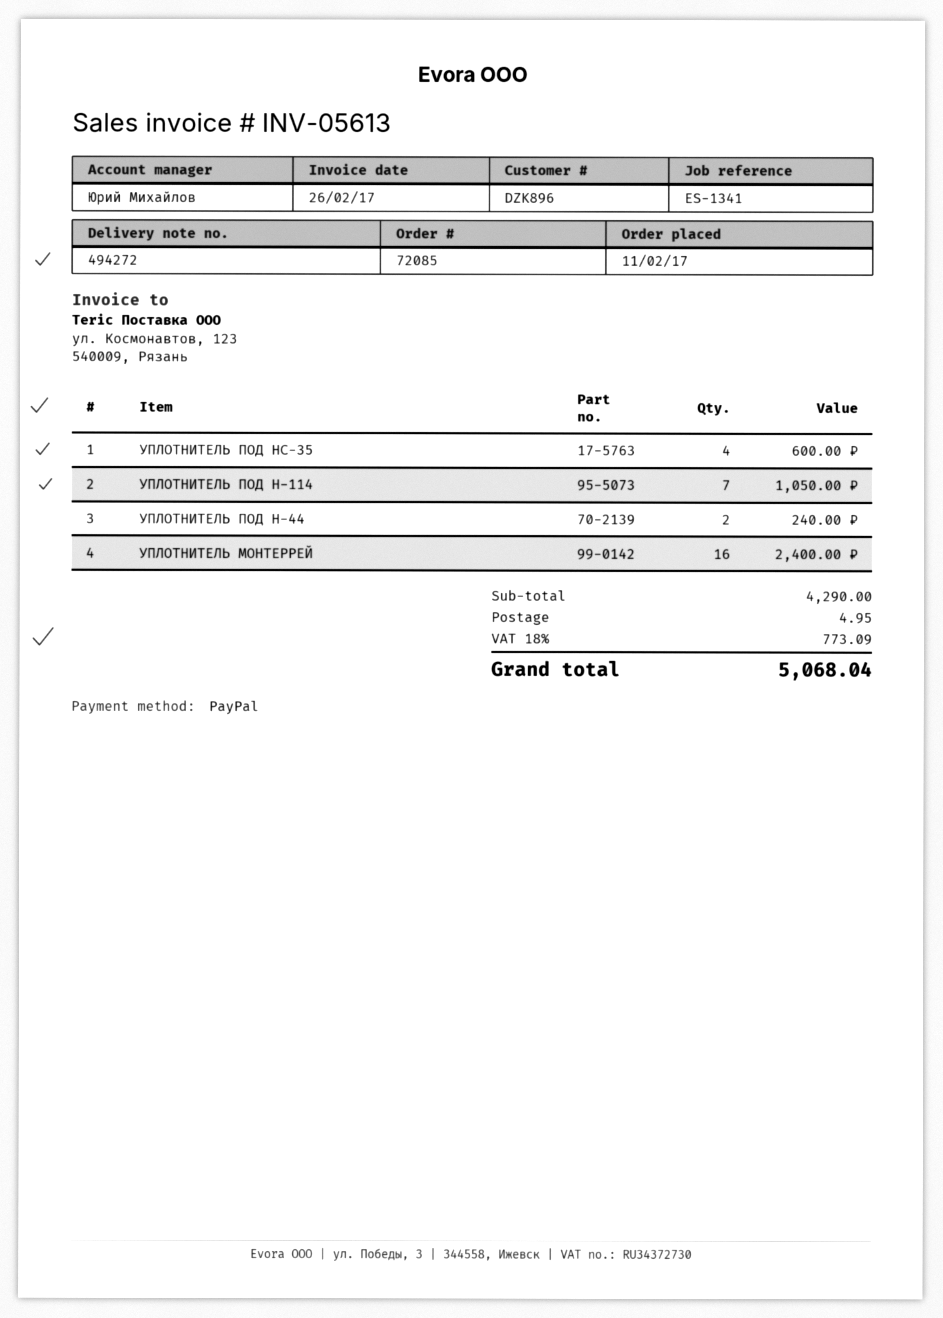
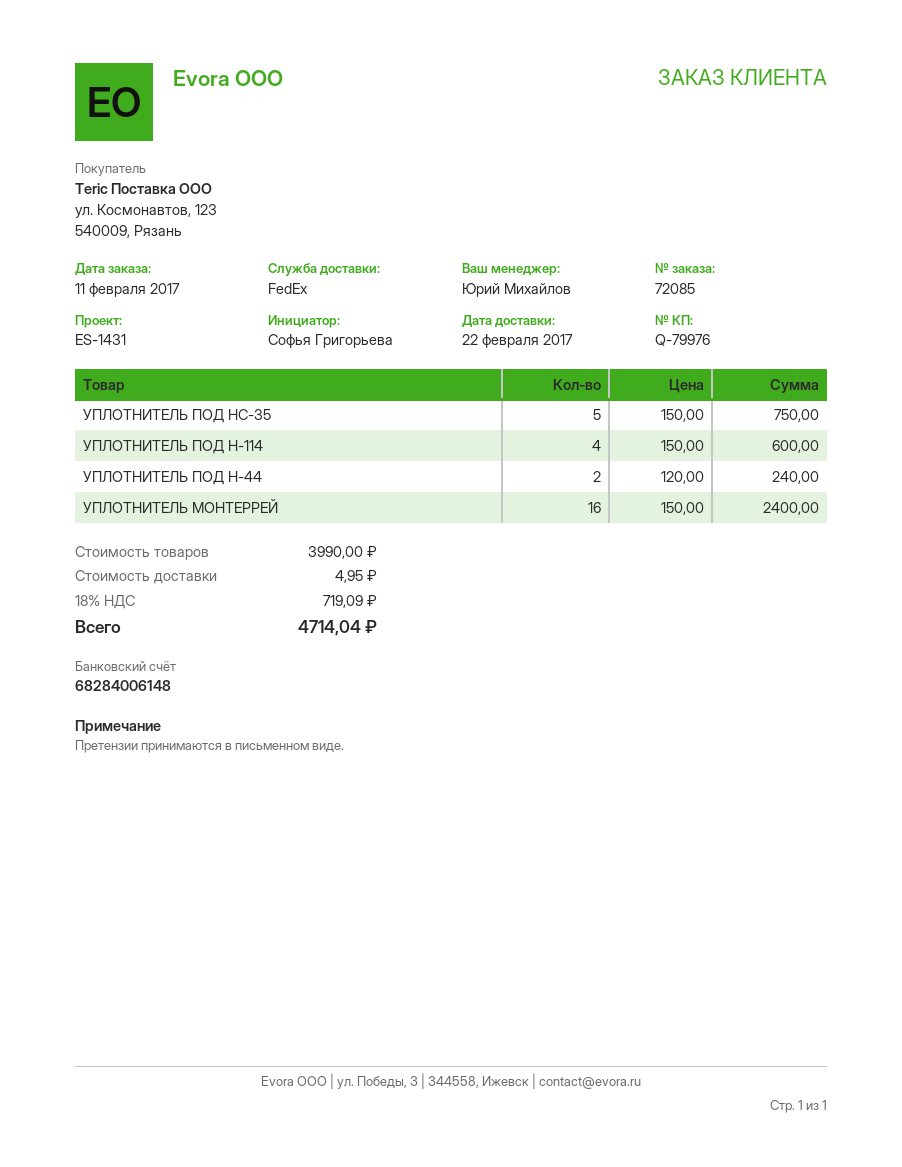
reference: ES-1341 -> ES-1431
УПЛОТНИТЕЛЬ ПОД НС-35: 4 for 600.00 -> 5 for 750.00
УПЛОТНИТЕЛЬ ПОД Н-114: 7 for 1050.00 -> 4 for 600.00
subtotal: 4290.00 -> 3990.00
tax: 18% = 773.09 -> 18% = 719.09
total: 5068.04 -> 4714.04

